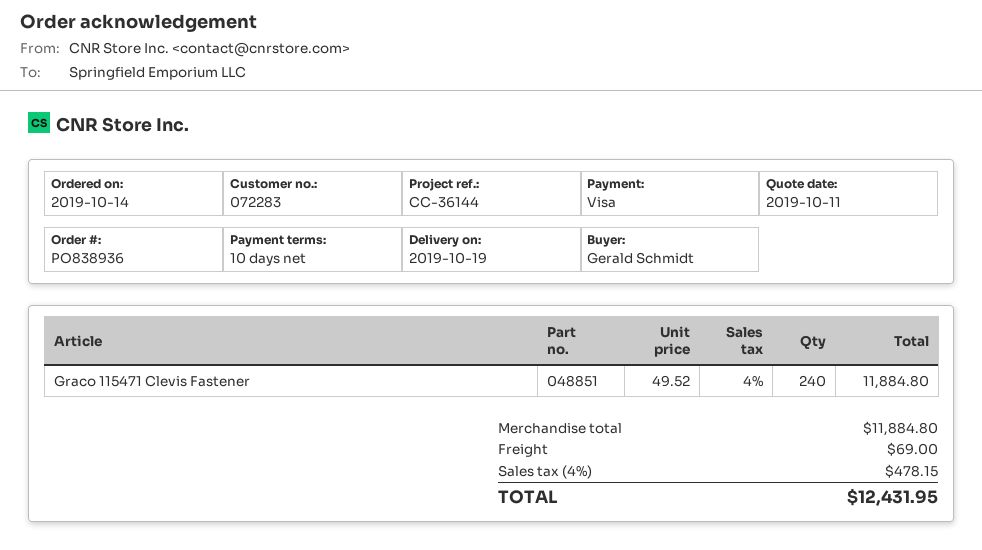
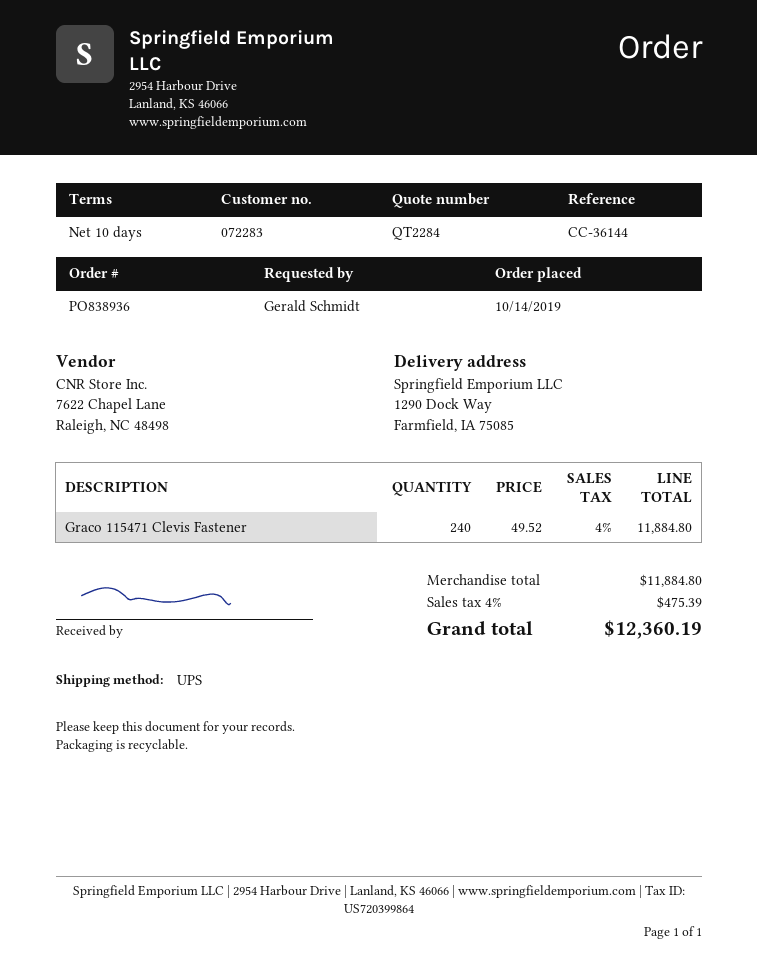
shipping: 69.00 -> none
tax: 4% = 478.15 -> 4% = 475.39
total: 12431.95 -> 12360.19

